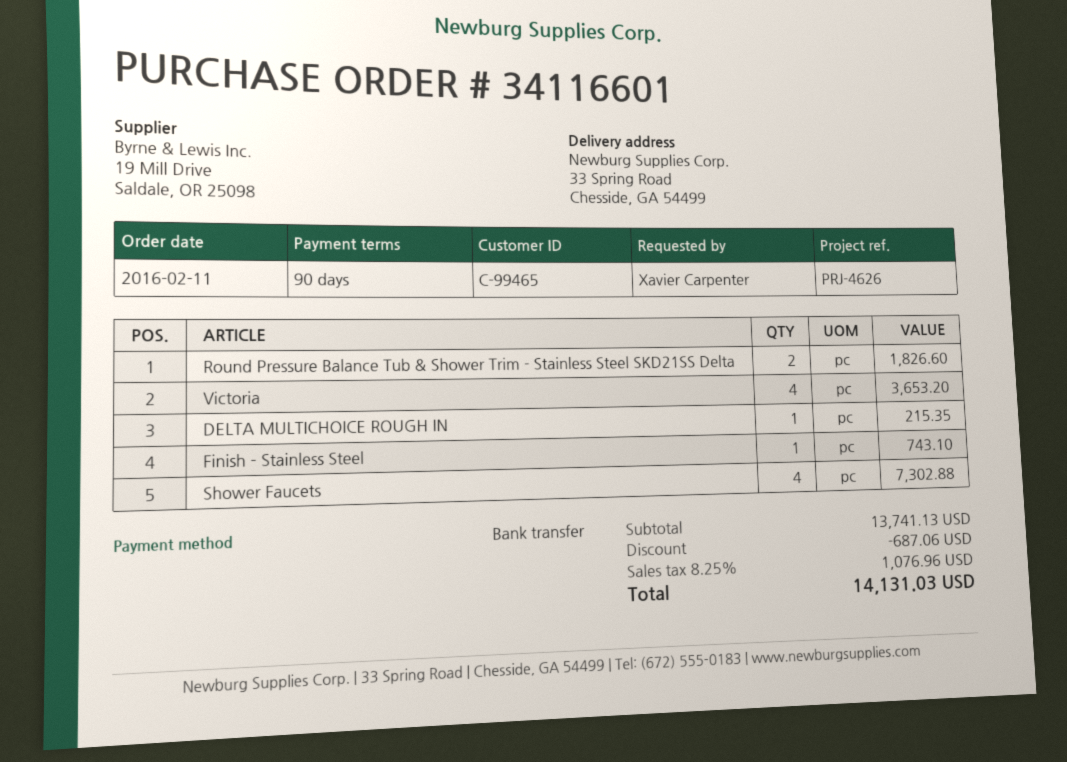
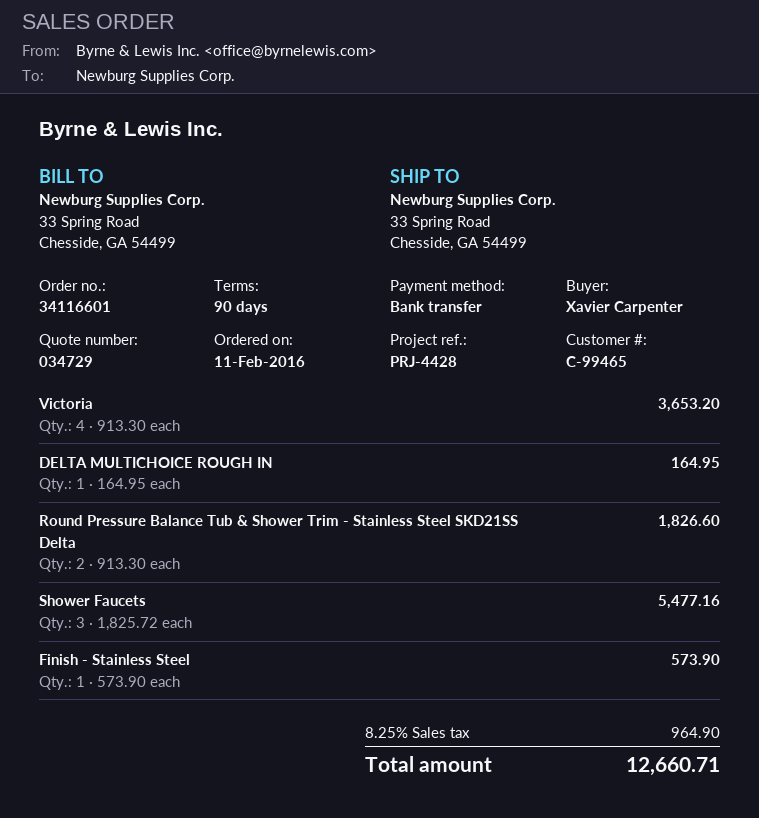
reference: PRJ-4626 -> PRJ-4428
DELTA MULTICHOICE ROUGH IN: 1 for 215.35 -> 1 for 164.95
Finish - Stainless Steel: 1 for 743.10 -> 1 for 573.90
Shower Faucets: 4 for 7302.88 -> 3 for 5477.16
discount: 687.06 -> none
tax: 8.25% = 1076.96 -> 8.25% = 964.90
total: 14131.03 -> 12660.71

